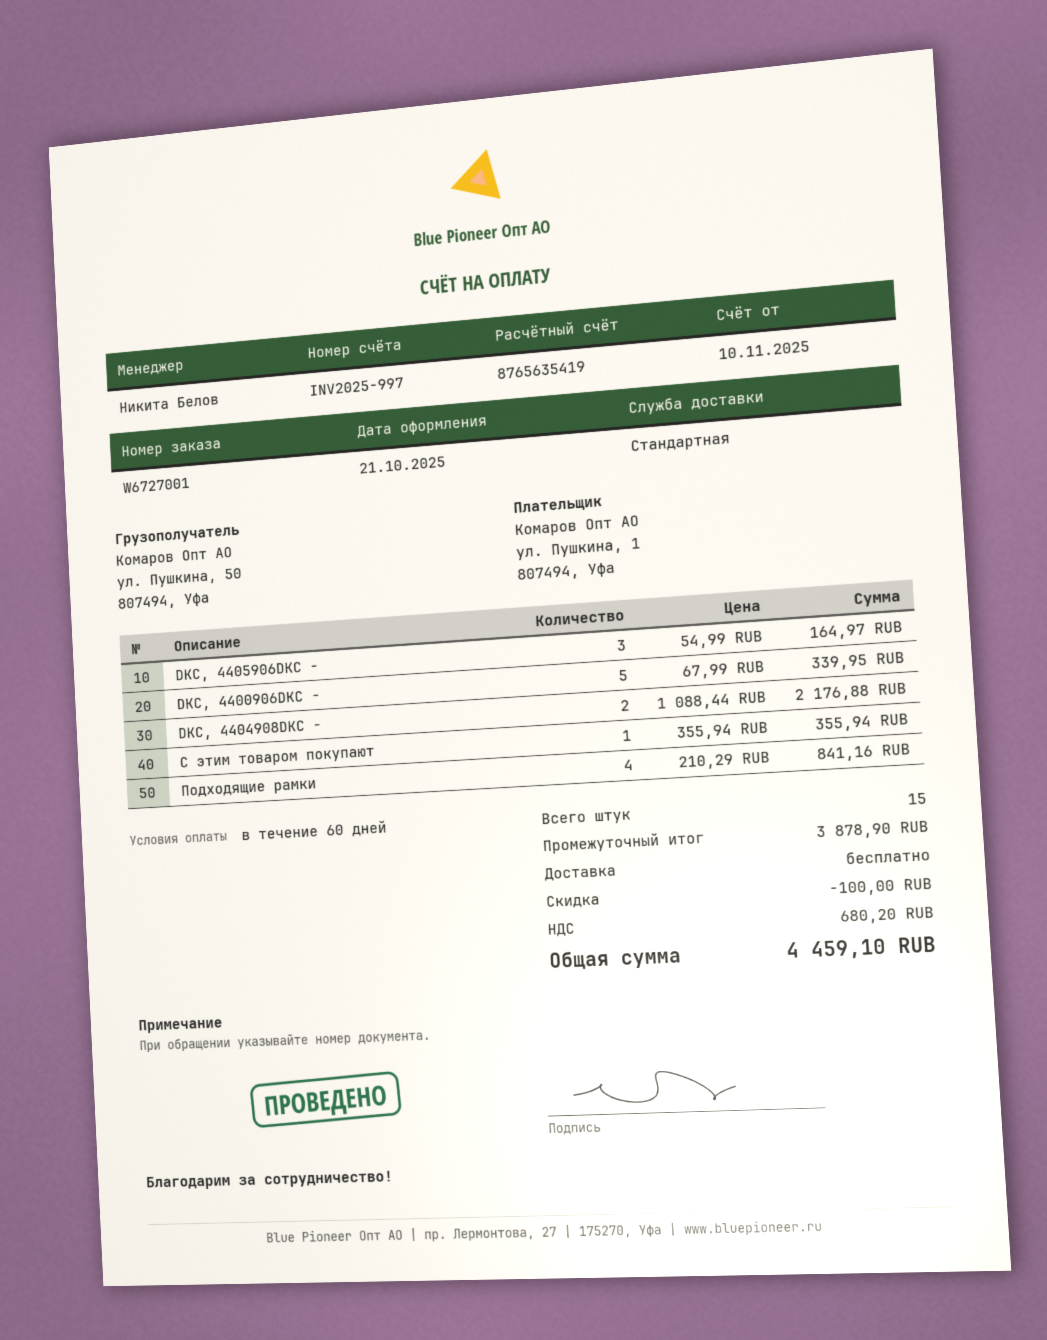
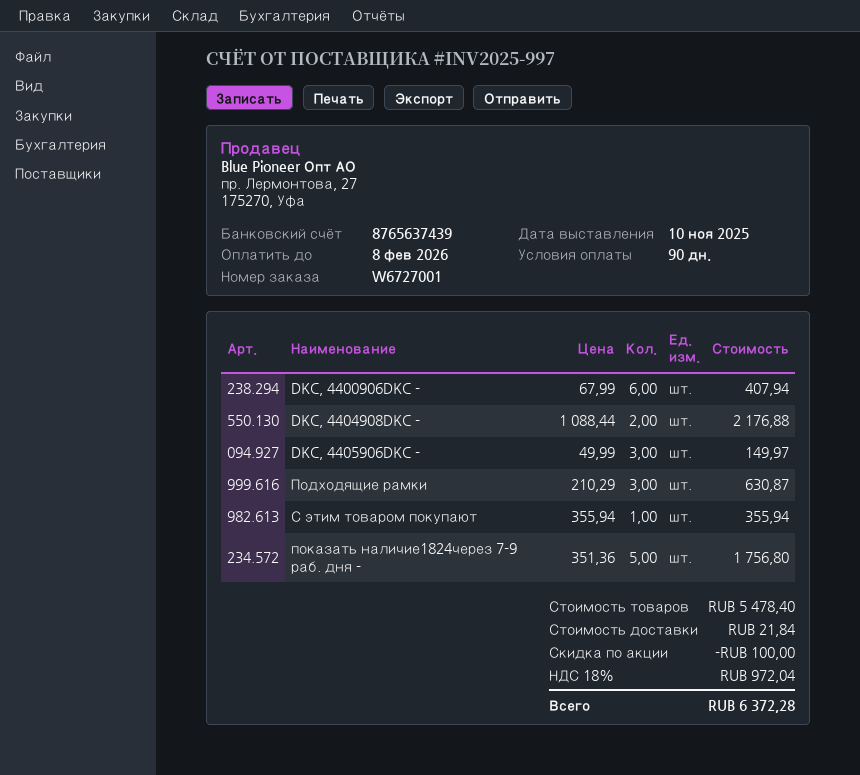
payment terms: 60 days -> 90 days
bank account: 8765635419 -> 8765637439
DKC, 4405906DKC -: 3 x 54.99 = 164.97 -> 3 x 49.99 = 149.97
DKC, 4400906DKC -: 5 x 67.99 = 339.95 -> 6 x 67.99 = 407.94
Подходящие рамки: 4 x 210.29 = 841.16 -> 3 x 210.29 = 630.87
показать наличие1824через 7-9 раб. дня -: none -> 5 x 351.36 = 1756.80
subtotal: 3878.90 -> 5478.40
shipping: 0.00 -> 21.84
tax: 680.20 -> 972.04
total: 4459.10 -> 6372.28

